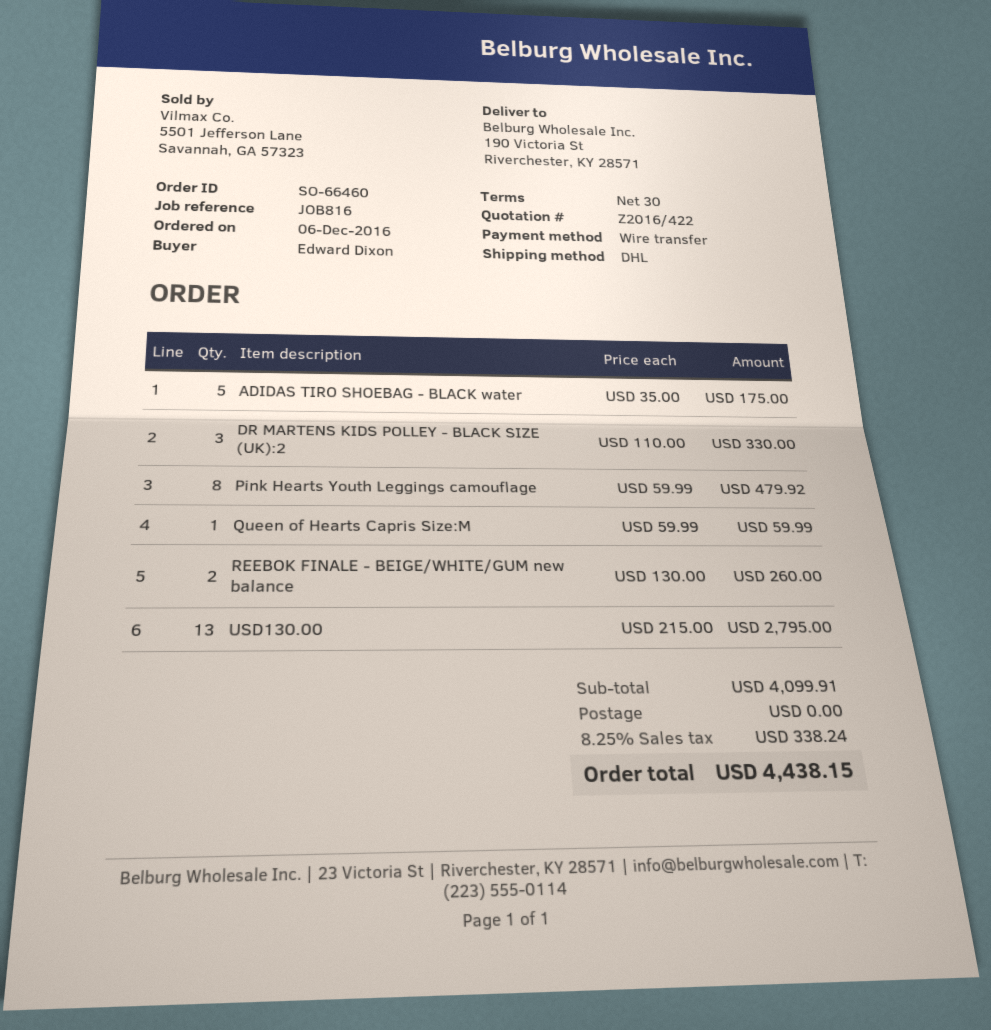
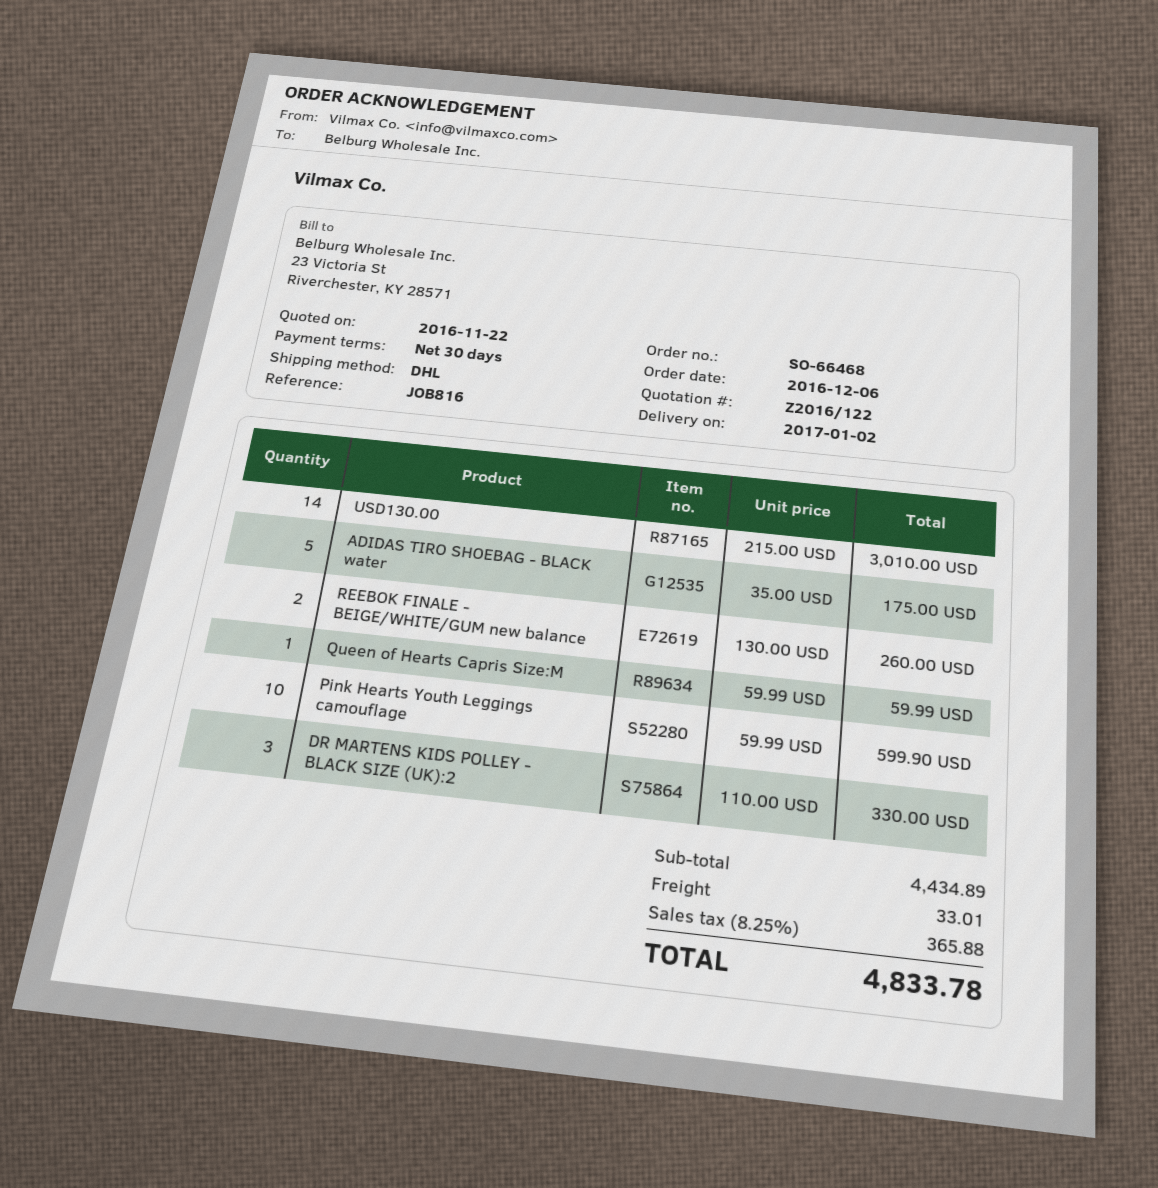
quote number: Z2016/422 -> Z2016/122
order number: SO-66460 -> SO-66468
Pink Hearts Youth Leggings camouflage: 8 x 59.99 = 479.92 -> 10 x 59.99 = 599.90
USD130.00: 13 x 215.00 = 2795.00 -> 14 x 215.00 = 3010.00
subtotal: 4099.91 -> 4434.89
shipping: 0.00 -> 33.01
tax: 8.25% = 338.24 -> 8.25% = 365.88
total: 4438.15 -> 4833.78

